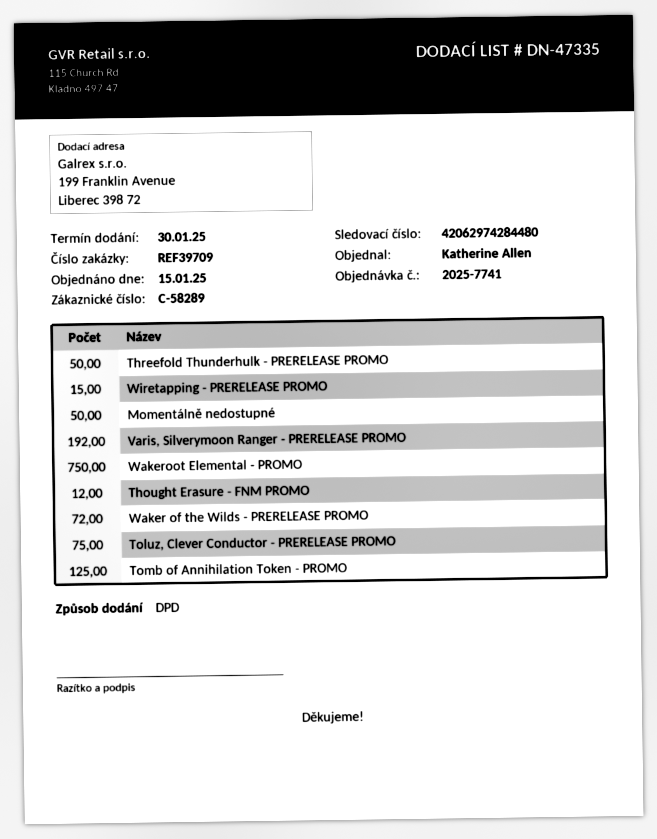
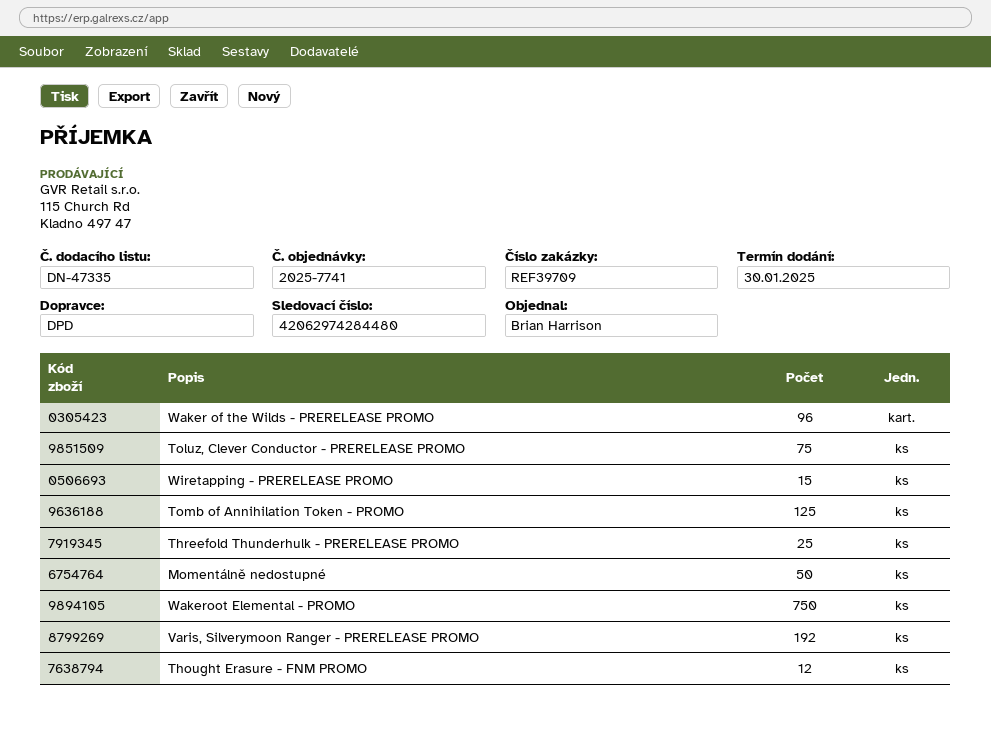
ordered by: Katherine Allen -> Brian Harrison
Threefold Thunderhulk - PRERELEASE PROMO: 50 -> 25
Waker of the Wilds - PRERELEASE PROMO: 72 -> 96

